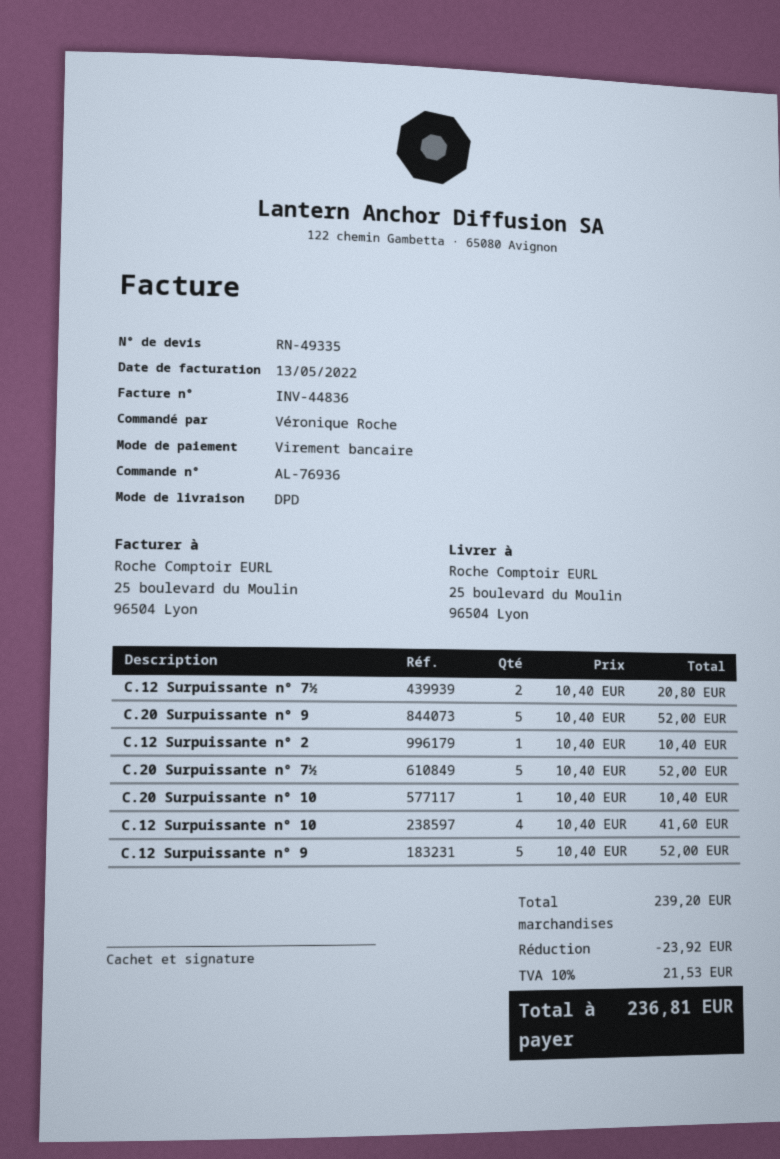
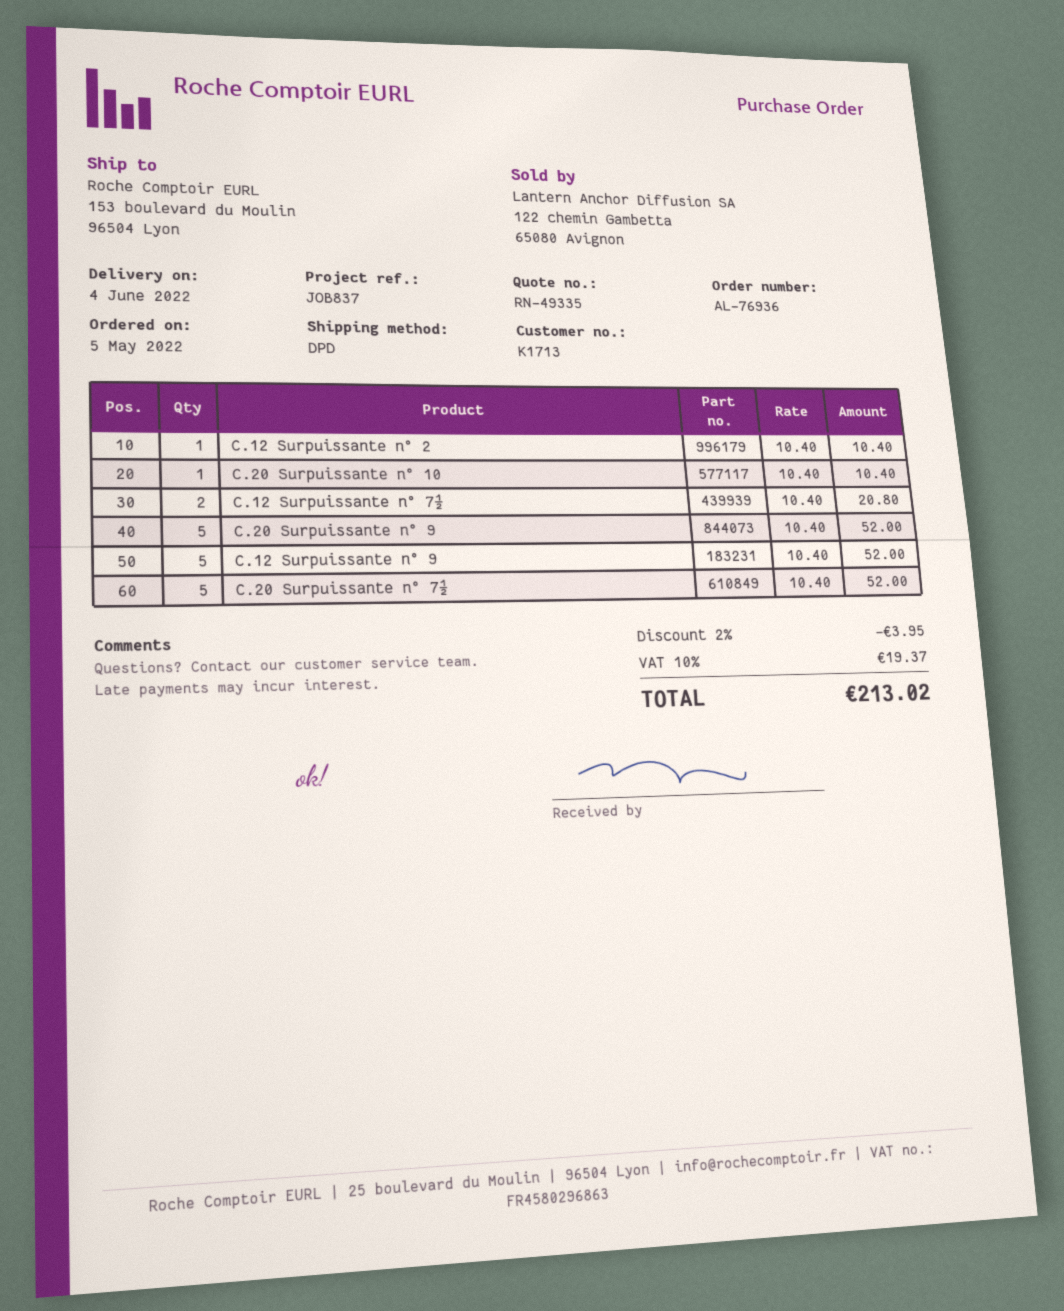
ship to: 25 boulevard du Moulin, 96504 Lyon -> 153 boulevard du Moulin, 96504 Lyon
C.12 Surpuissante n° 10: 4 x 10.40 = 41.60 -> none
discount: 23.92 -> 3.95
tax: 10% = 21.53 -> 10% = 19.37
total: 236.81 -> 213.02

